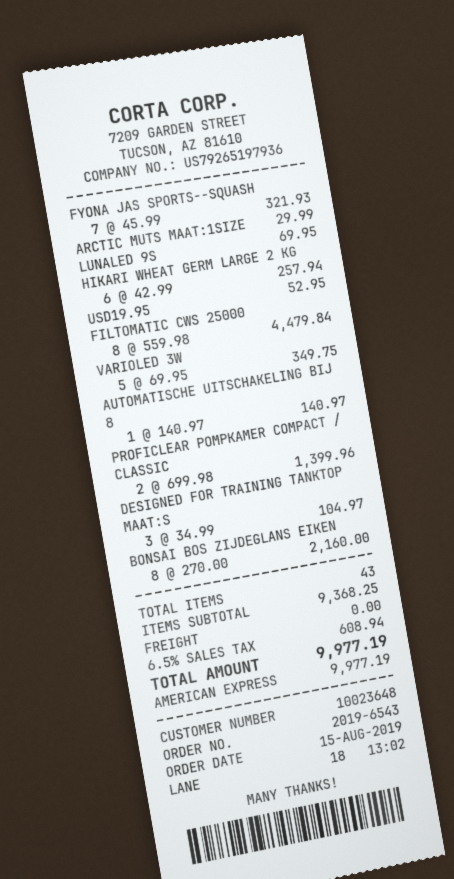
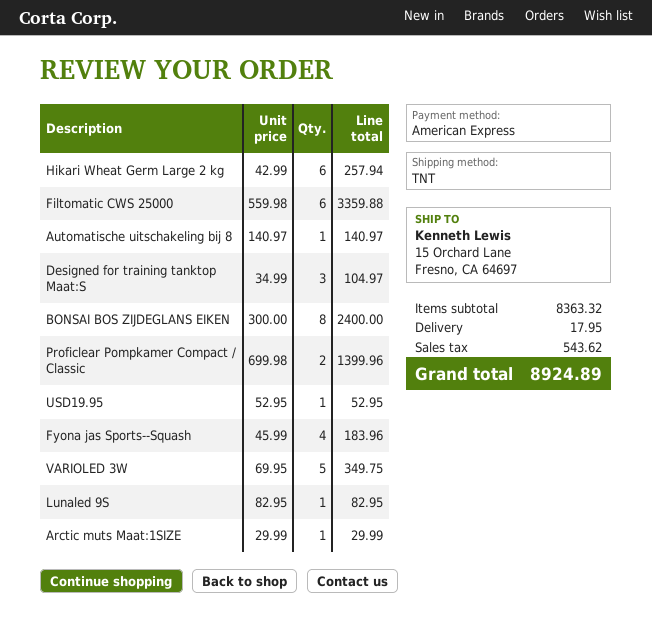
FYONA JAS SPORTS--SQUASH: 7 x 45.99 = 321.93 -> 4 x 45.99 = 183.96
LUNALED 9S: 1 x 69.95 = 69.95 -> 1 x 82.95 = 82.95
FILTOMATIC CWS 25000: 8 x 559.98 = 4479.84 -> 6 x 559.98 = 3359.88
BONSAI BOS ZIJDEGLANS EIKEN: 8 x 270.00 = 2160.00 -> 8 x 300.00 = 2400.00
subtotal: 9368.25 -> 8363.32
shipping: 0.00 -> 17.95
tax: 608.94 -> 543.62
total: 9977.19 -> 8924.89

